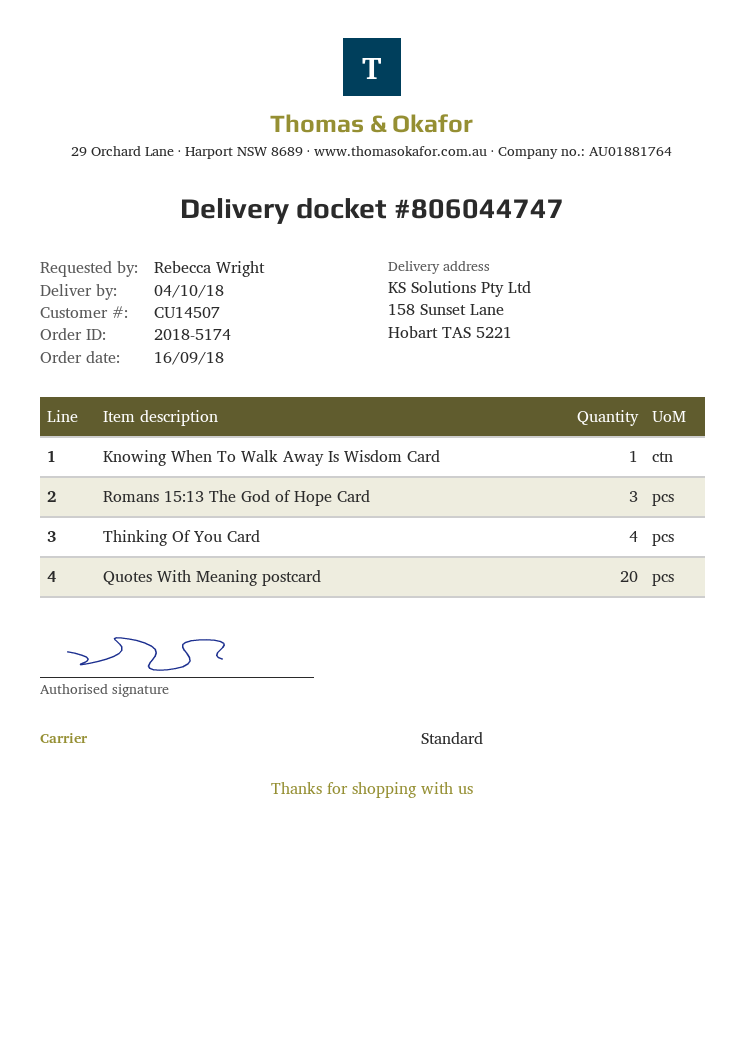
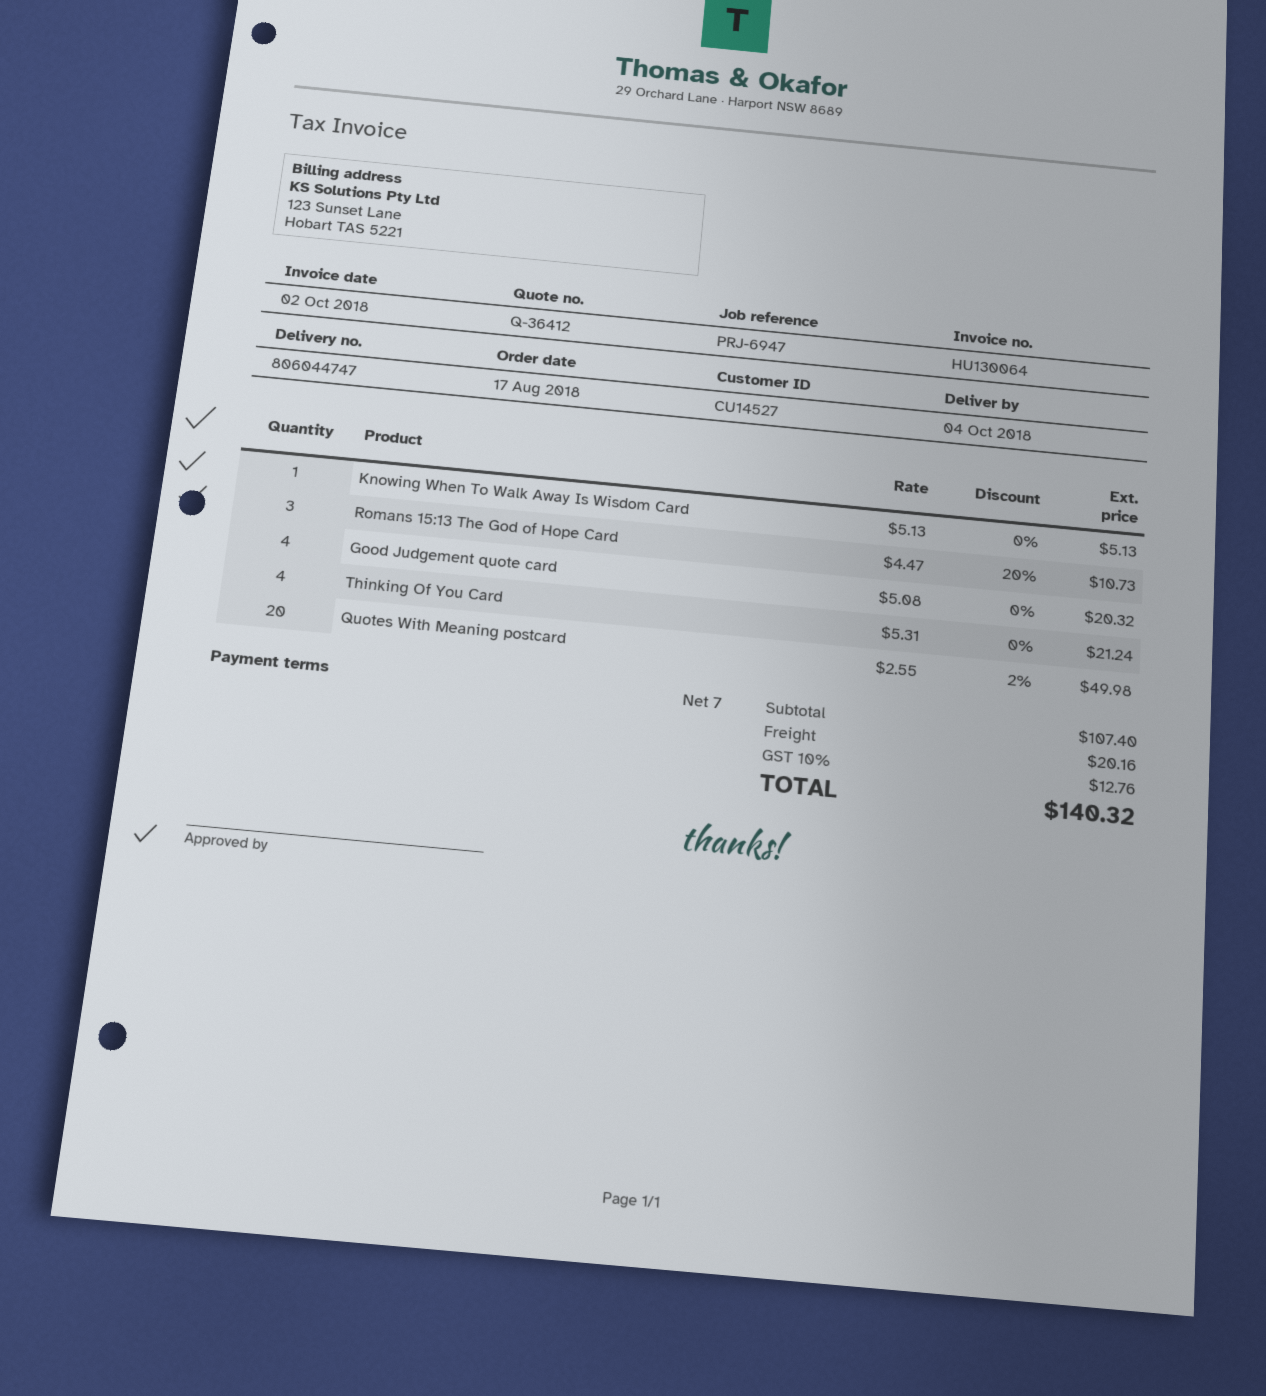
order date: 2018-09-16 -> 2018-08-17
customer number: CU14507 -> CU14527
Good Judgement quote card: none -> 4

